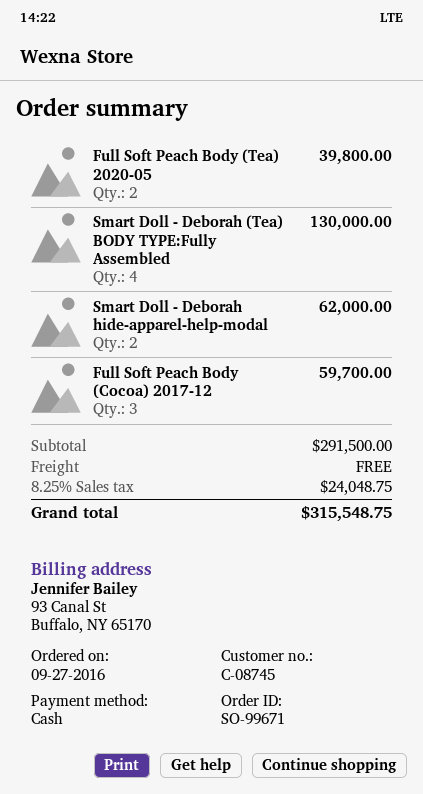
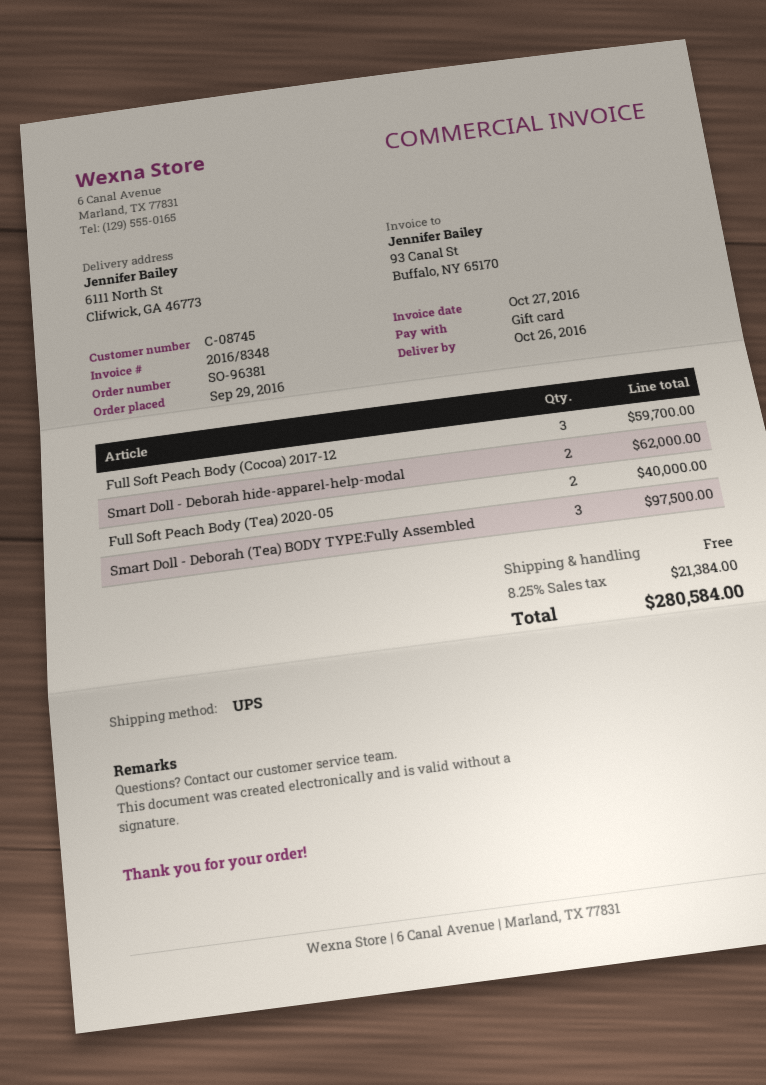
order number: SO-99671 -> SO-96381
order date: 2016-09-27 -> 2016-09-29
payment method: cash -> gift card
Full Soft Peach Body (Tea) 2020-05: 2 for 39800.00 -> 2 for 40000.00
Smart Doll - Deborah (Tea) BODY TYPE:Fully Assembled: 4 for 130000.00 -> 3 for 97500.00
tax: 8.25% = 24048.75 -> 8.25% = 21384.00
total: 315548.75 -> 280584.00

